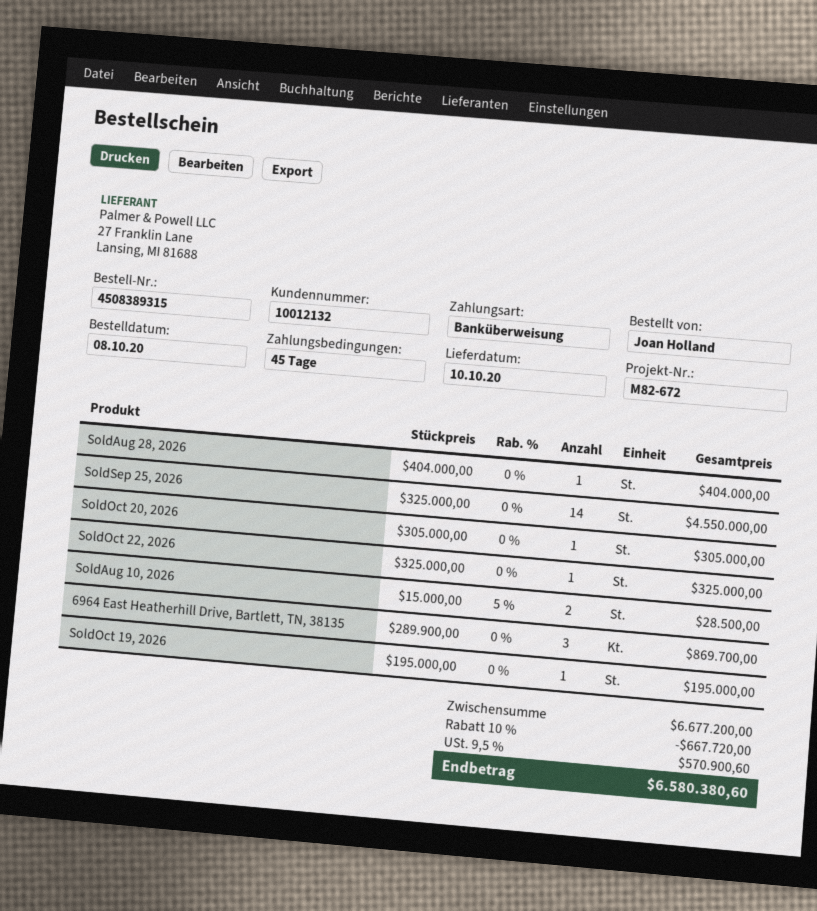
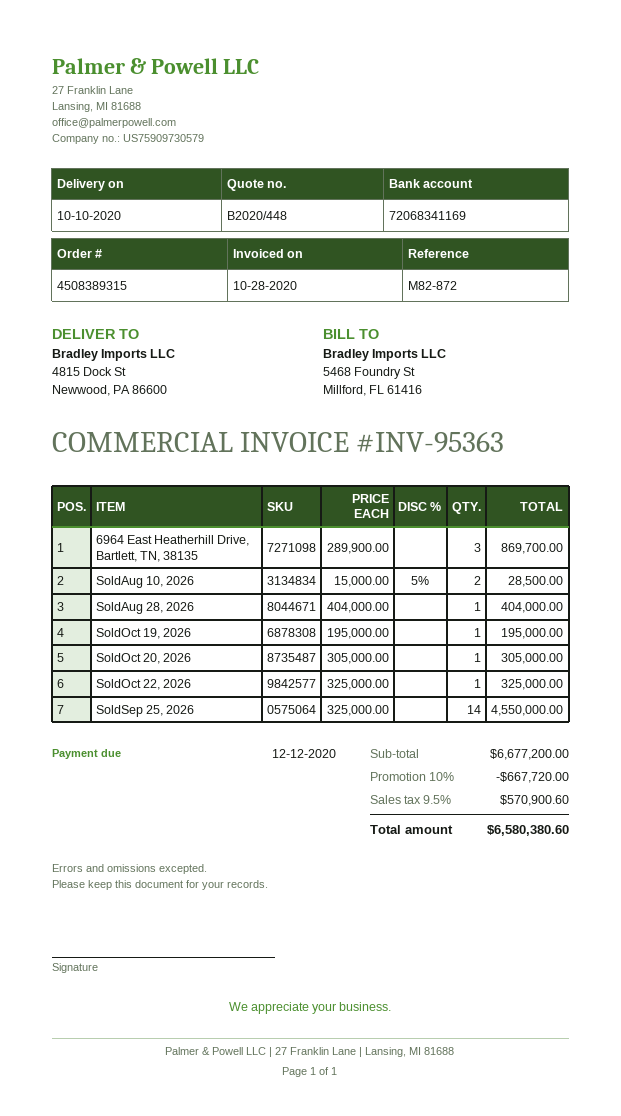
reference: M82-672 -> M82-872

